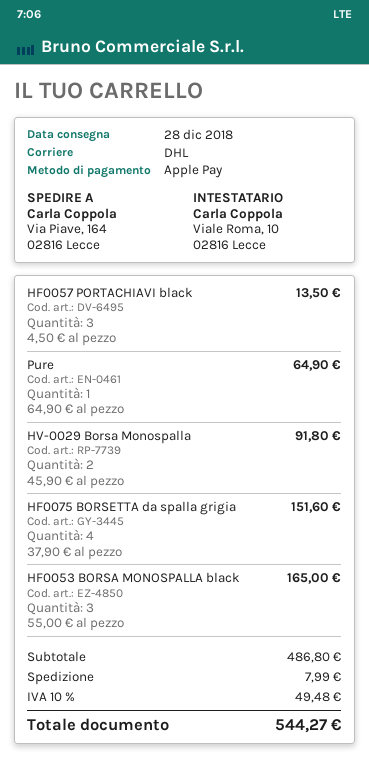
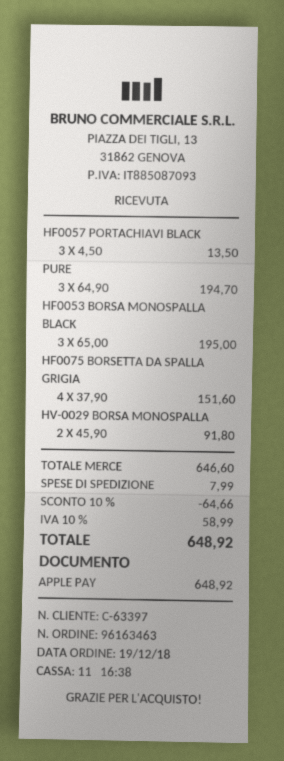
Pure: 1 x 64.90 = 64.90 -> 3 x 64.90 = 194.70
HF0053 BORSA MONOSPALLA black: 3 x 55.00 = 165.00 -> 3 x 65.00 = 195.00
subtotal: 486.80 -> 646.60
discount: none -> 10% = 64.66
tax: 10% = 49.48 -> 10% = 58.99
total: 544.27 -> 648.92

